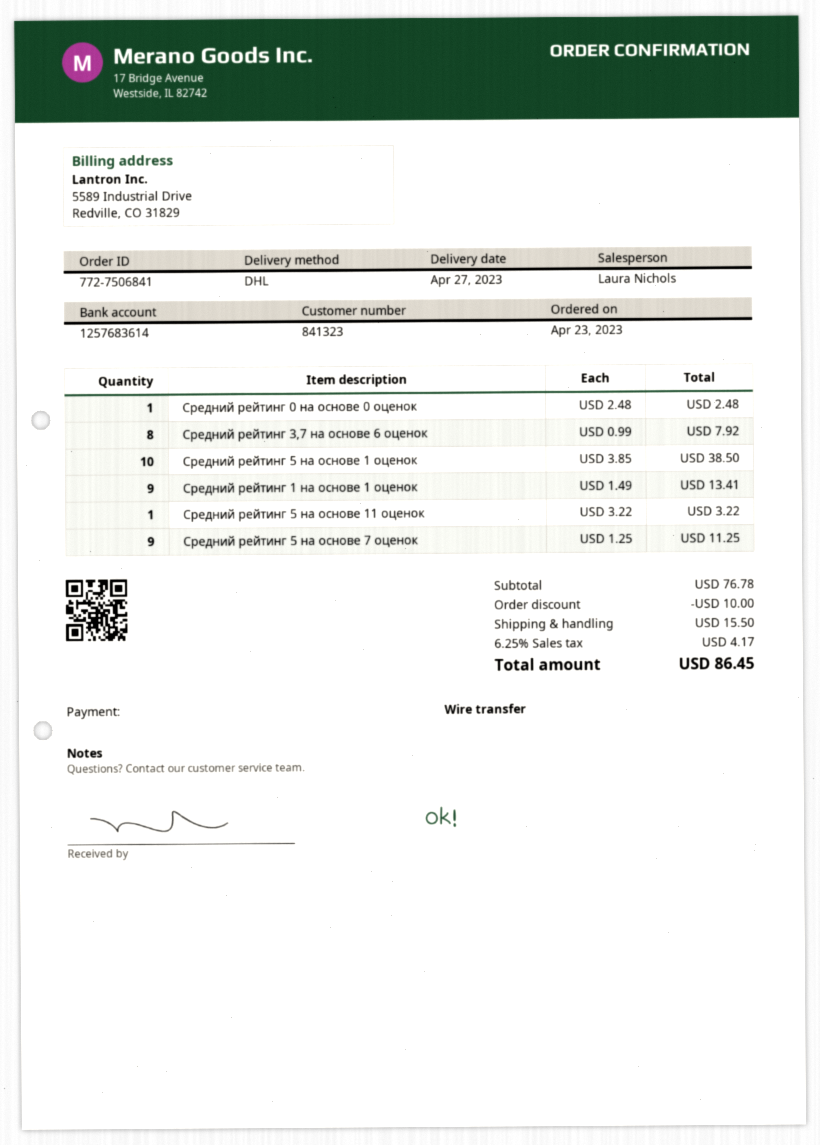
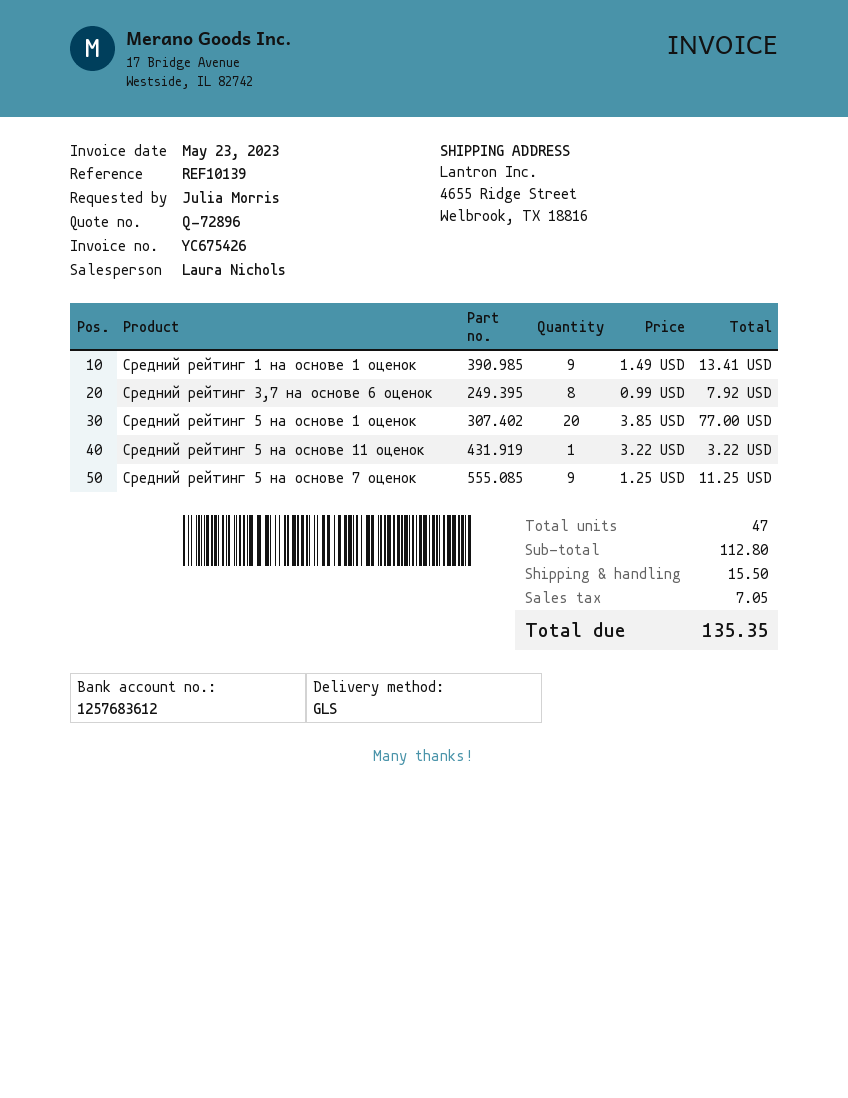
bank account: 1257683614 -> 1257683612
shipping method: DHL -> GLS
Средний рейтинг 0 на основе 0 оценок: 1 x 2.48 = 2.48 -> none
Средний рейтинг 5 на основе 1 оценок: 10 x 3.85 = 38.50 -> 20 x 3.85 = 77.00
subtotal: 76.78 -> 112.80
discount: 10.00 -> none
tax: 4.17 -> 7.05
total: 86.45 -> 135.35

